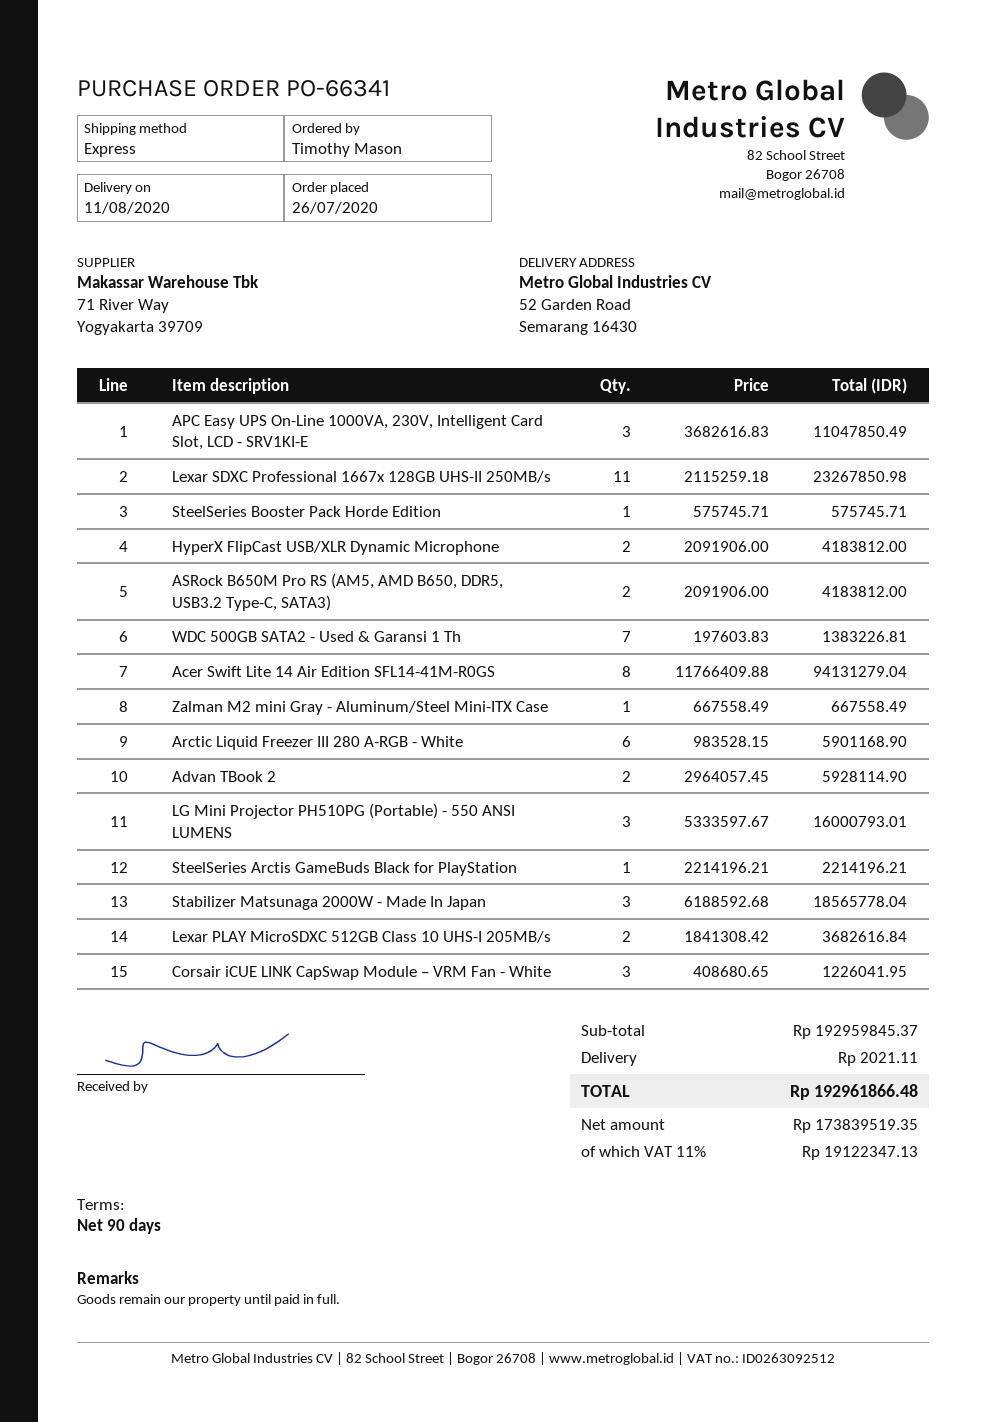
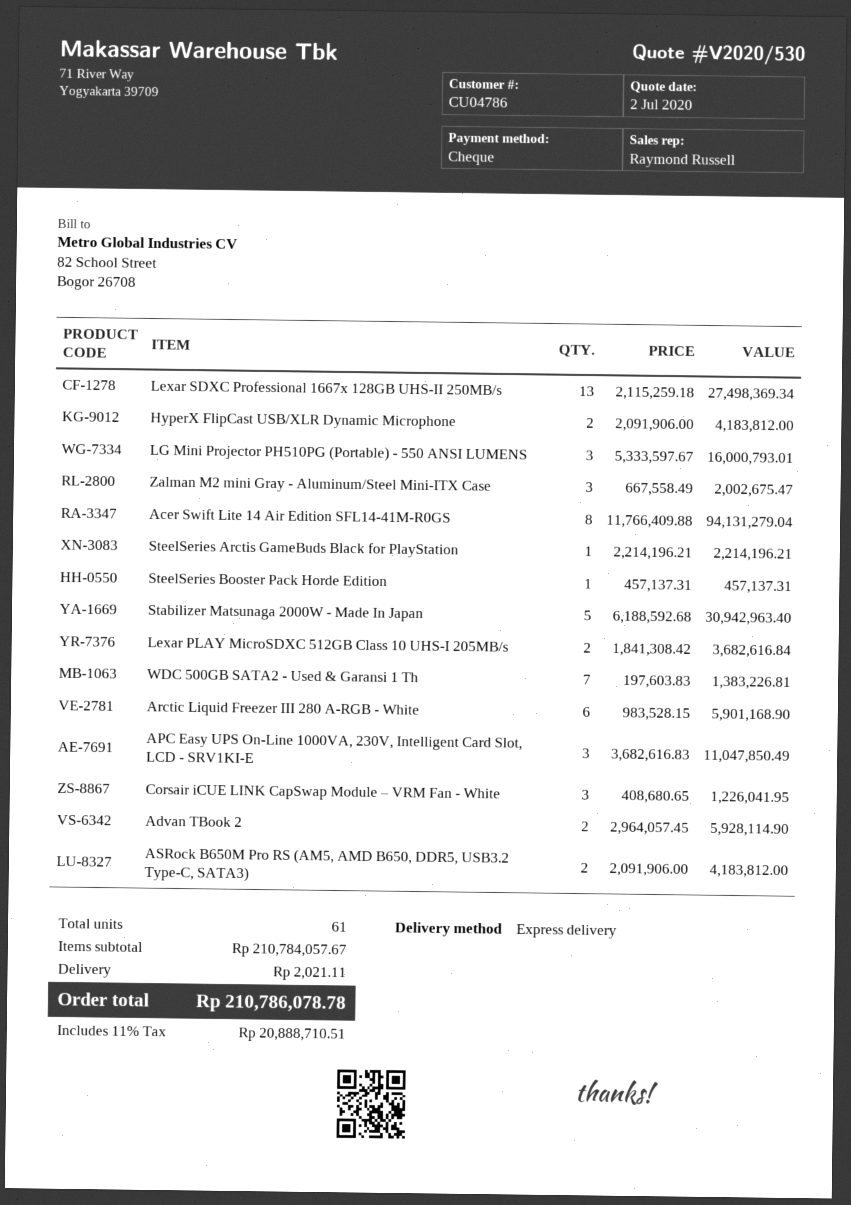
Lexar SDXC Professional 1667x 128GB UHS-II 250MB/s: 11 x 2115259.18 = 23267850.98 -> 13 x 2115259.18 = 27498369.34
SteelSeries Booster Pack Horde Edition: 1 x 575745.71 = 575745.71 -> 1 x 457137.31 = 457137.31
Zalman M2 mini Gray - Aluminum/Steel Mini-ITX Case: 1 x 667558.49 = 667558.49 -> 3 x 667558.49 = 2002675.47
Stabilizer Matsunaga 2000W - Made In Japan: 3 x 6188592.68 = 18565778.04 -> 5 x 6188592.68 = 30942963.40
subtotal: 192959845.37 -> 210784057.67
tax: 11% = 19122347.13 -> 11% = 20888710.51
total: 192961866.48 -> 210786078.78

